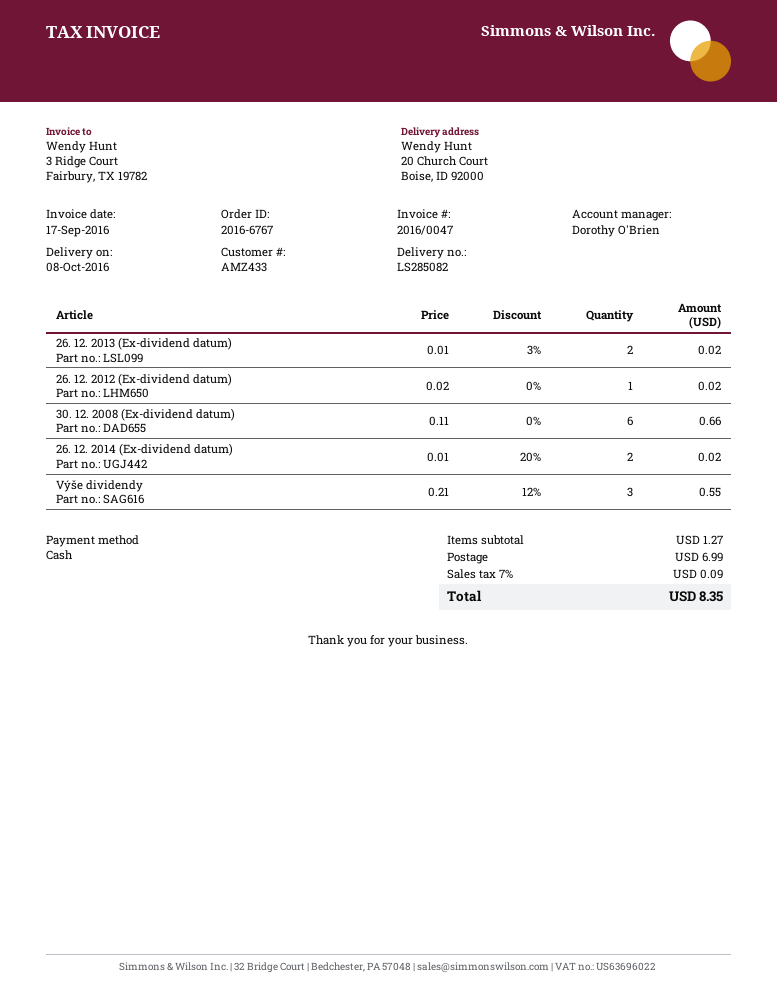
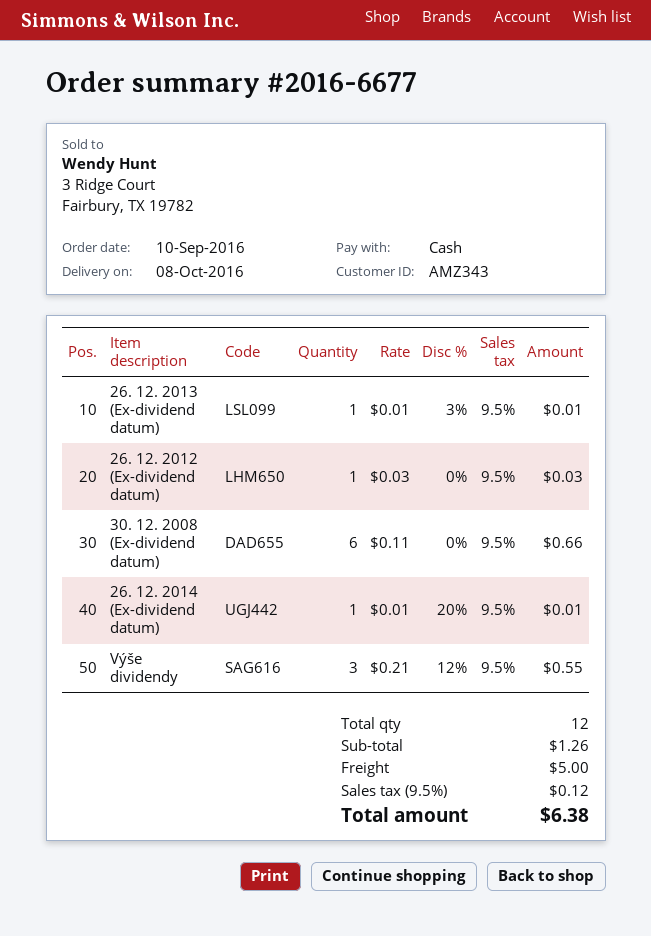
order number: 2016-6767 -> 2016-6677
customer number: AMZ433 -> AMZ343
26. 12. 2013 (Ex-dividend datum): 2 x 0.01 - 3% = 0.02 -> 1 x 0.01 - 3% = 0.01
26. 12. 2012 (Ex-dividend datum): 1 x 0.02 = 0.02 -> 1 x 0.03 = 0.03
26. 12. 2014 (Ex-dividend datum): 2 x 0.01 - 20% = 0.02 -> 1 x 0.01 - 20% = 0.01
subtotal: 1.27 -> 1.26
shipping: 6.99 -> 5.00
tax: 7% = 0.09 -> 9.5% = 0.12
total: 8.35 -> 6.38

